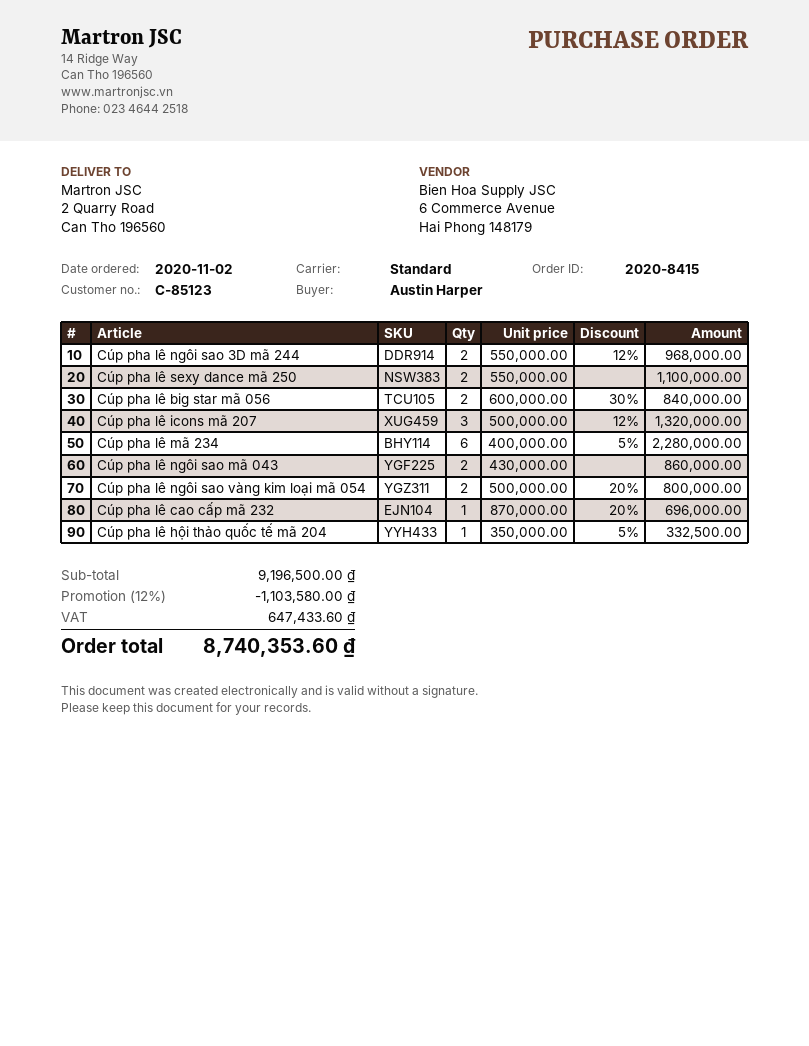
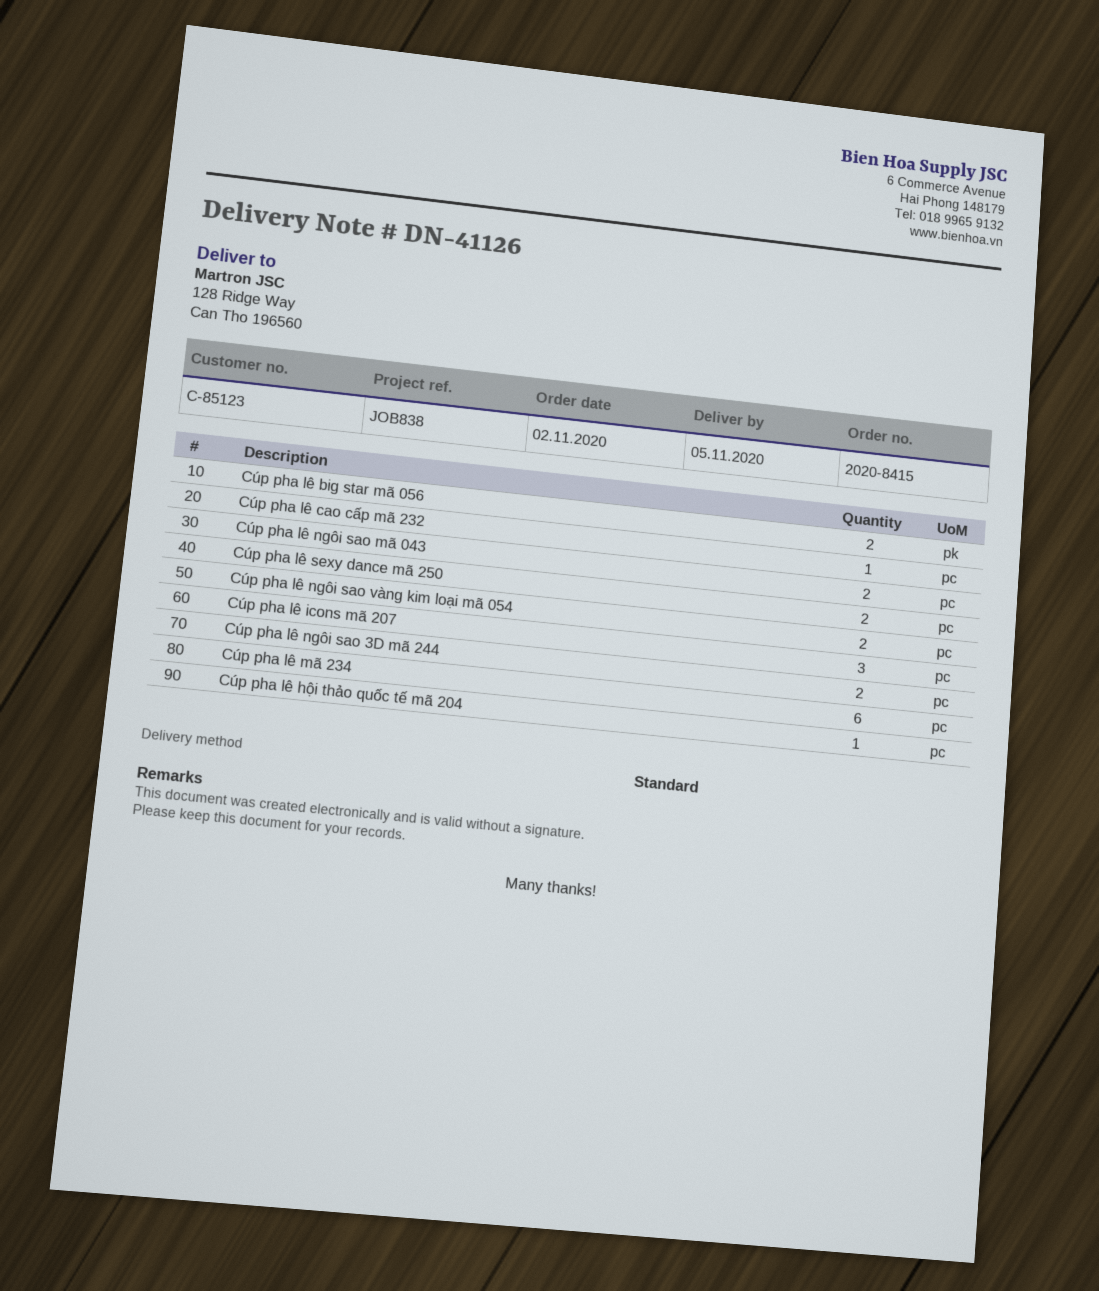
ship to: 2 Quarry Road, Can Tho 196560 -> 128 Ridge Way, Can Tho 196560

